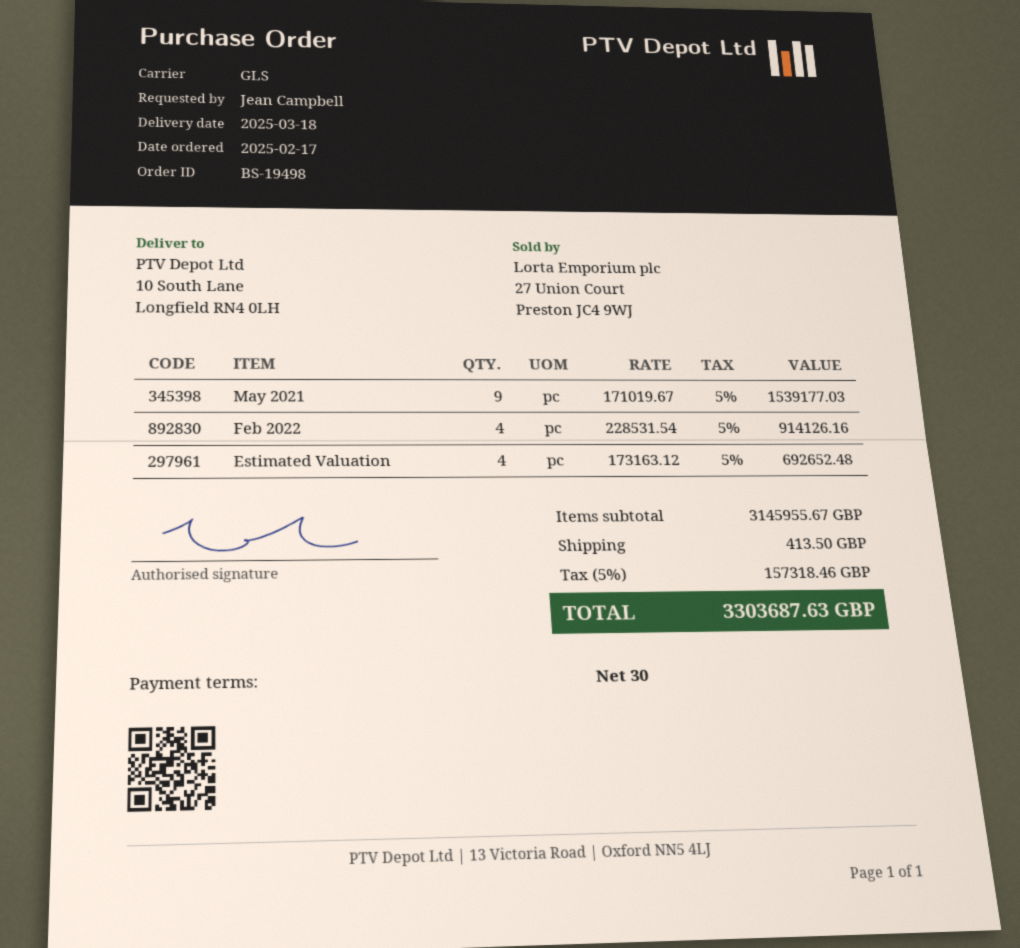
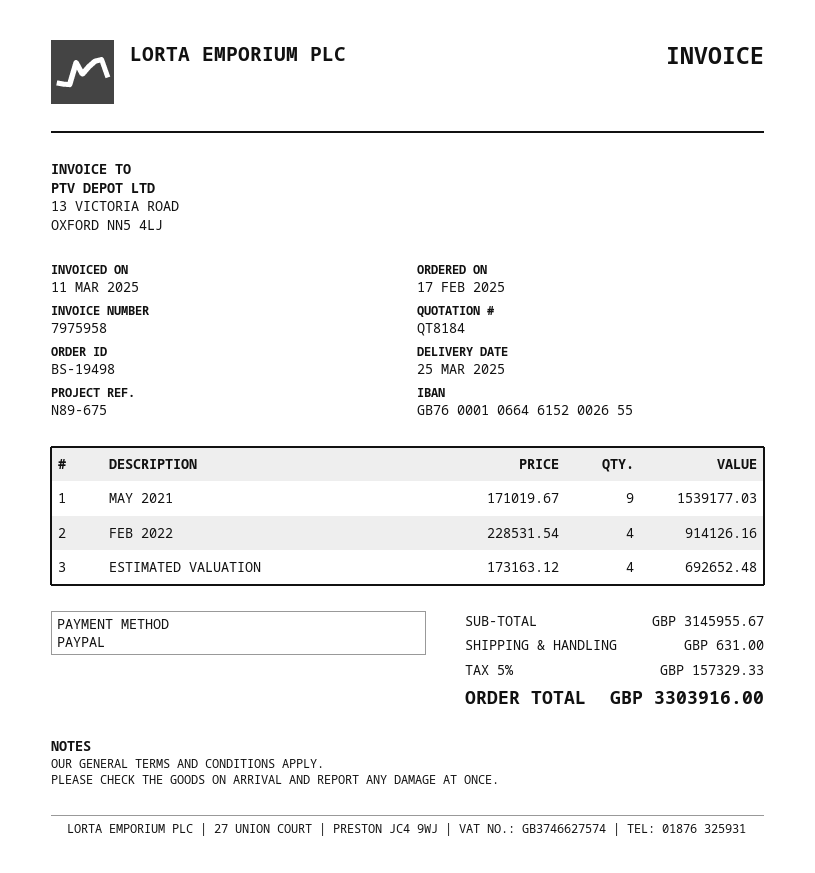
delivery date: 2025-03-18 -> 2025-03-25
shipping: 413.50 -> 631.00
tax: 5% = 157318.46 -> 5% = 157329.33
total: 3303687.63 -> 3303916.00

